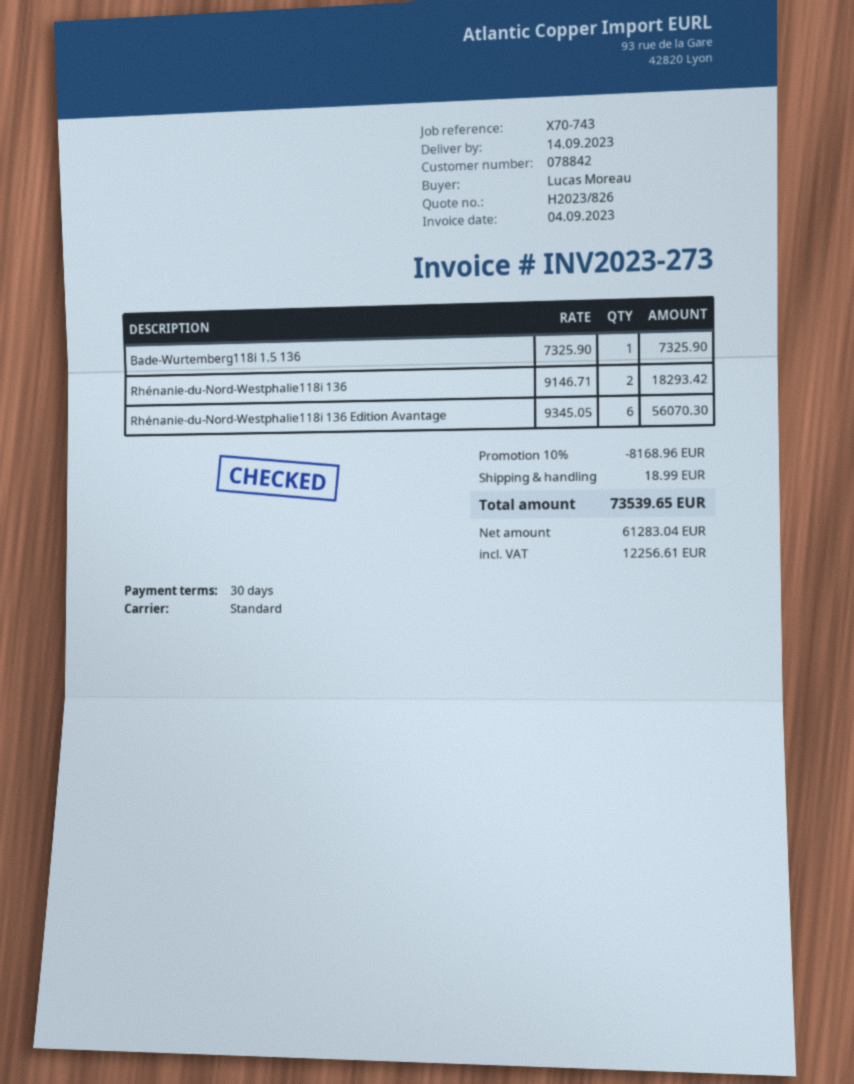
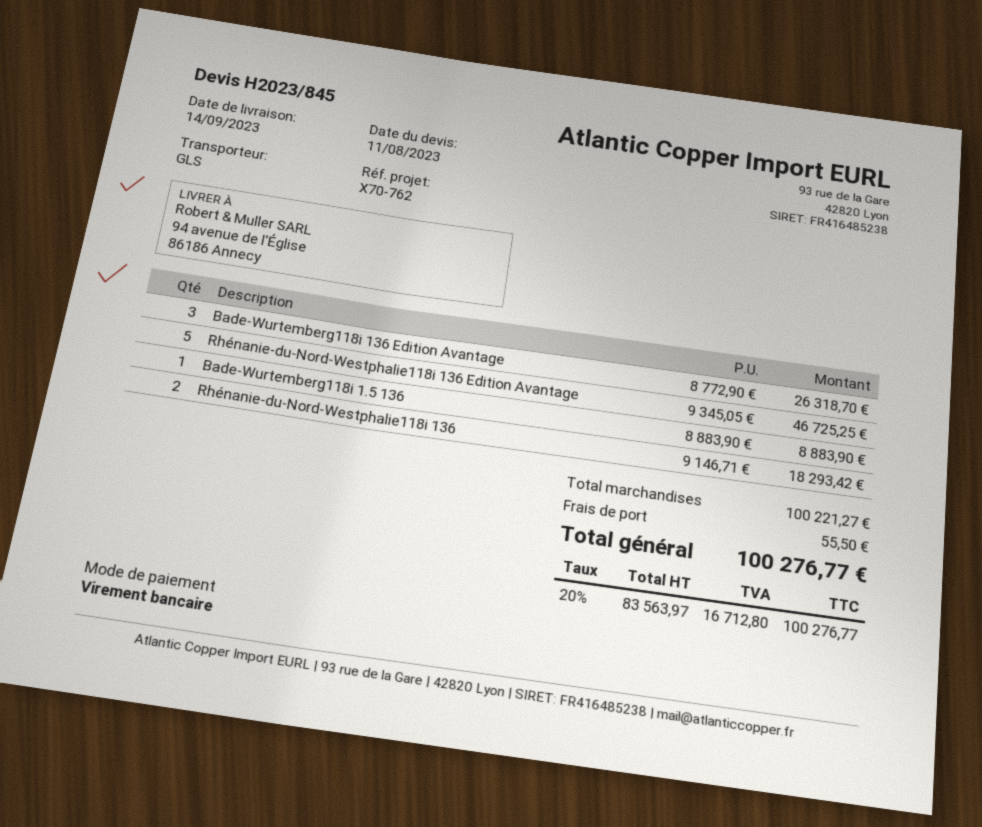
quote number: H2023/826 -> H2023/845
reference: X70-743 -> X70-762
shipping method: standard -> GLS
Bade-Wurtemberg118i 1.5 136: 1 x 7325.90 = 7325.90 -> 1 x 8883.90 = 8883.90
Rhénanie-du-Nord-Westphalie118i 136 Edition Avantage: 6 x 9345.05 = 56070.30 -> 5 x 9345.05 = 46725.25
Bade-Wurtemberg118i 136 Edition Avantage: none -> 3 x 8772.90 = 26318.70
discount: 10% = 8168.96 -> none
shipping: 18.99 -> 55.50
net: 61283.04 -> 83563.97
tax: 12256.61 -> 16712.80
total: 73539.65 -> 100276.77

